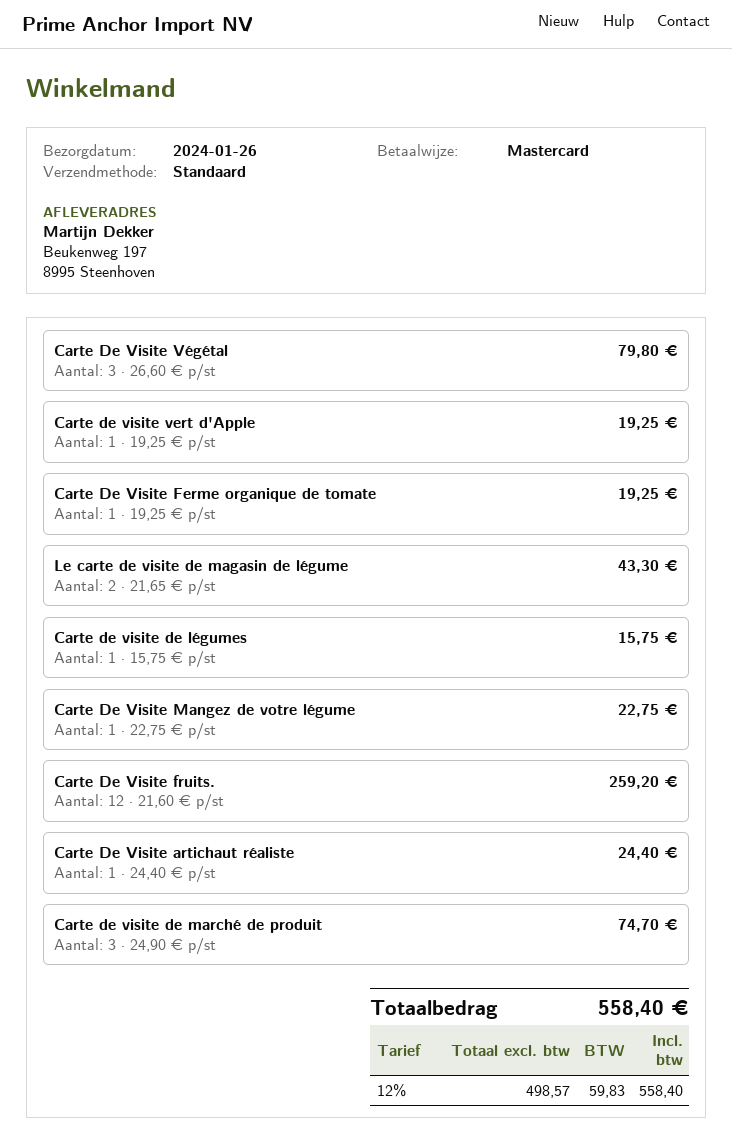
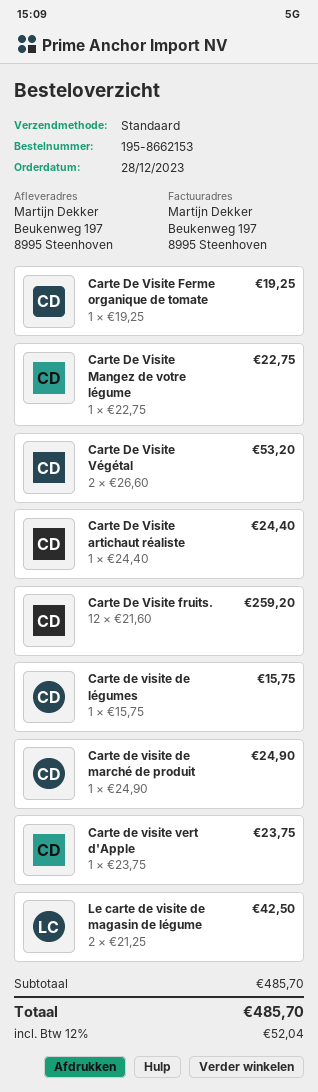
Carte De Visite Végétal: 3 x 26.60 = 79.80 -> 2 x 26.60 = 53.20
Carte de visite vert d'Apple: 1 x 19.25 = 19.25 -> 1 x 23.75 = 23.75
Le carte de visite de magasin de légume: 2 x 21.65 = 43.30 -> 2 x 21.25 = 42.50
Carte de visite de marché de produit: 3 x 24.90 = 74.70 -> 1 x 24.90 = 24.90
tax: 12% = 59.83 -> 12% = 52.04
total: 558.40 -> 485.70

